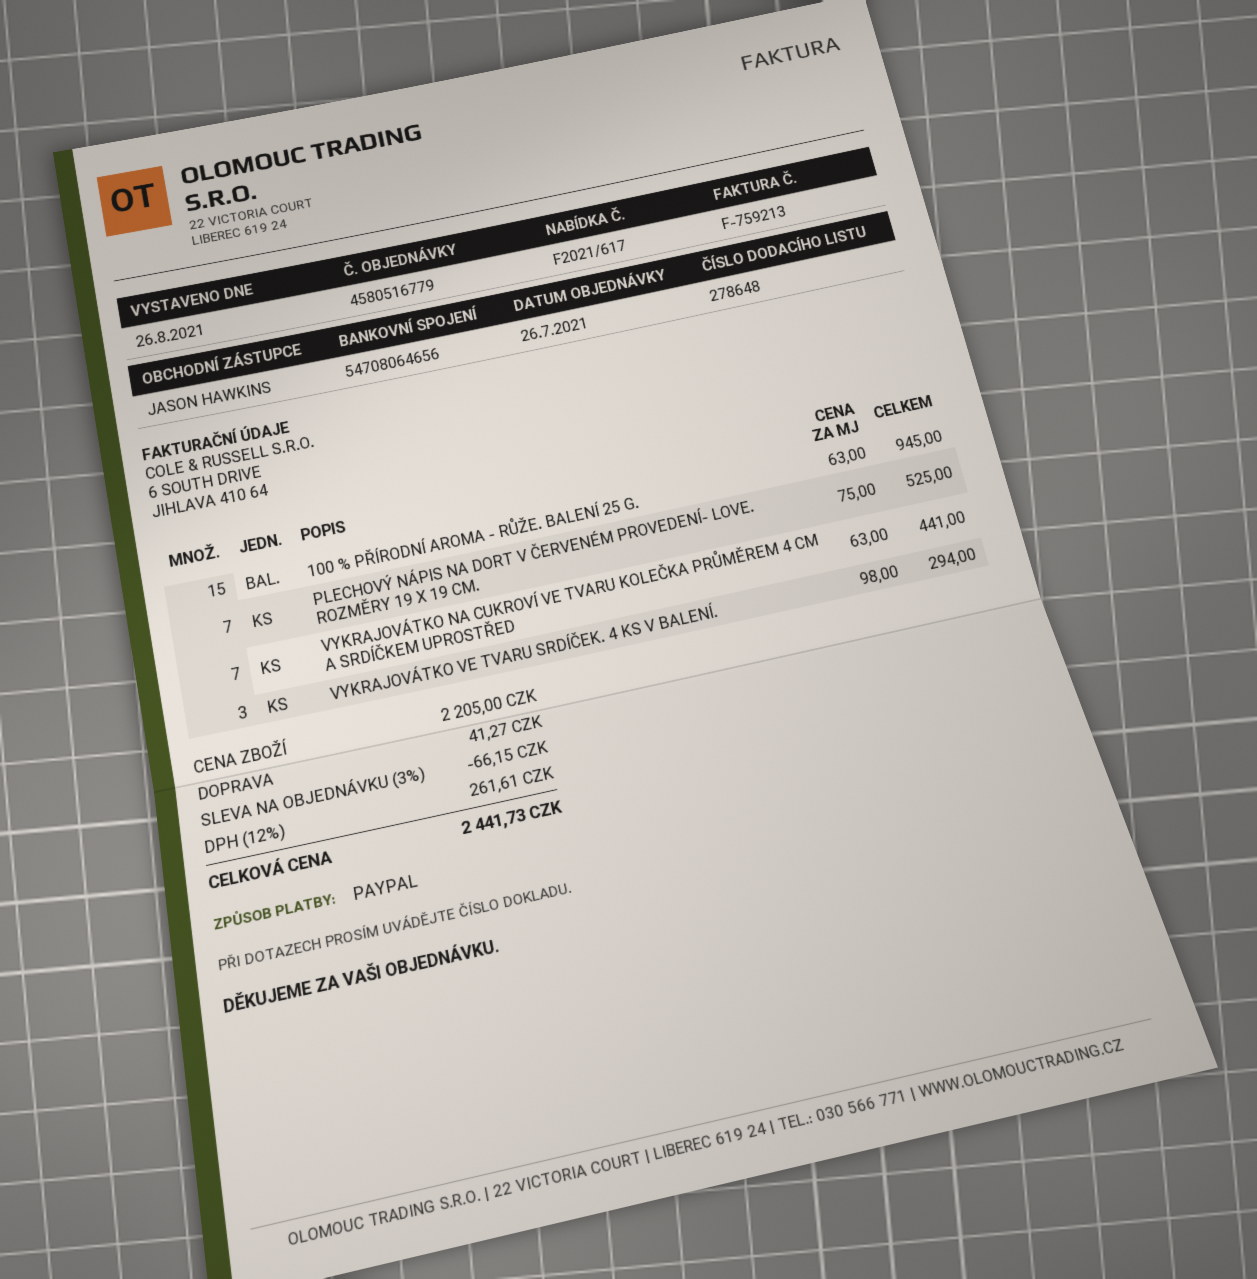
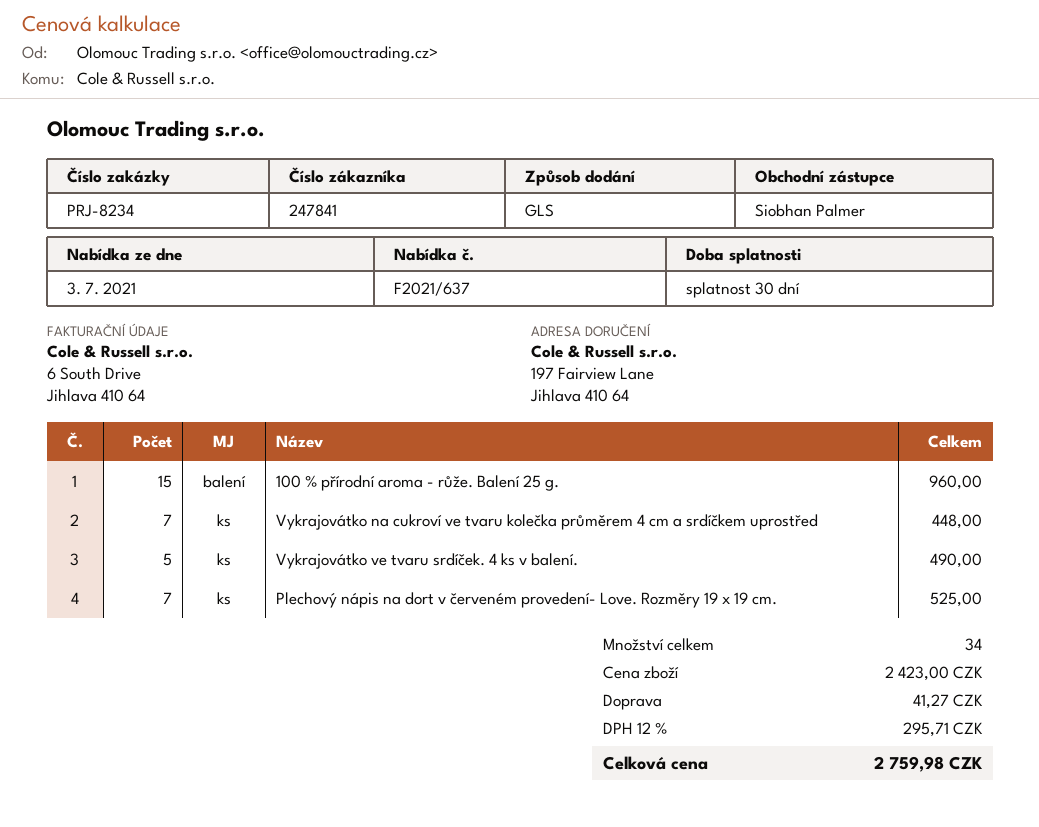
quote number: F2021/617 -> F2021/637
sales rep: JASON HAWKINS -> Siobhan Palmer
100 % PŘÍRODNÍ AROMA - RŮŽE. BALENÍ 25 G.: 15 for 945.00 -> 15 for 960.00
VYKRAJOVÁTKO NA CUKROVÍ VE TVARU KOLEČKA PRŮMĚREM 4 CM A SRDÍČKEM UPROSTŘED: 7 for 441.00 -> 7 for 448.00
VYKRAJOVÁTKO VE TVARU SRDÍČEK. 4 KS V BALENÍ.: 3 for 294.00 -> 5 for 490.00
subtotal: 2205.00 -> 2423.00
discount: 3% = 66.15 -> none
tax: 12% = 261.61 -> 12% = 295.71
total: 2441.73 -> 2759.98

